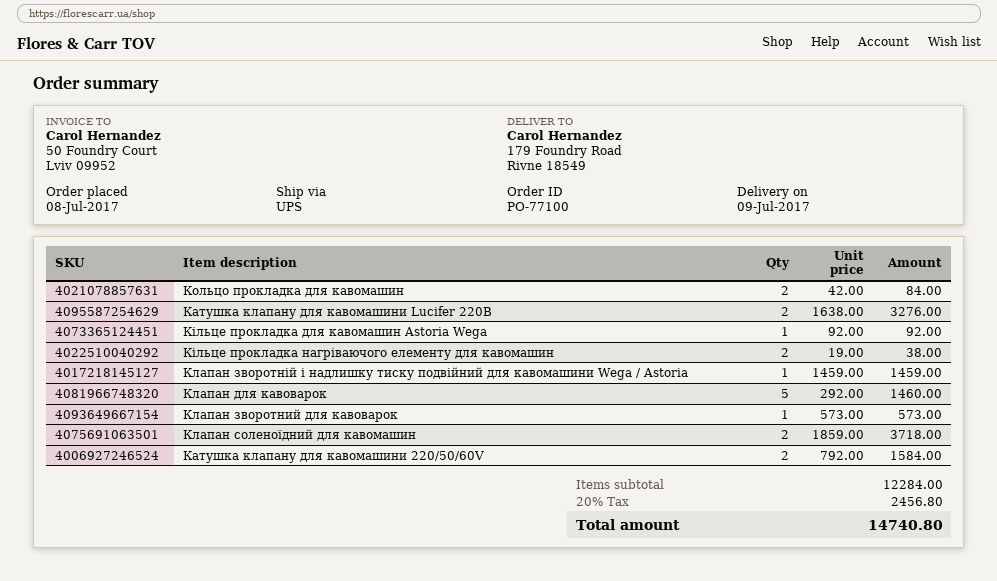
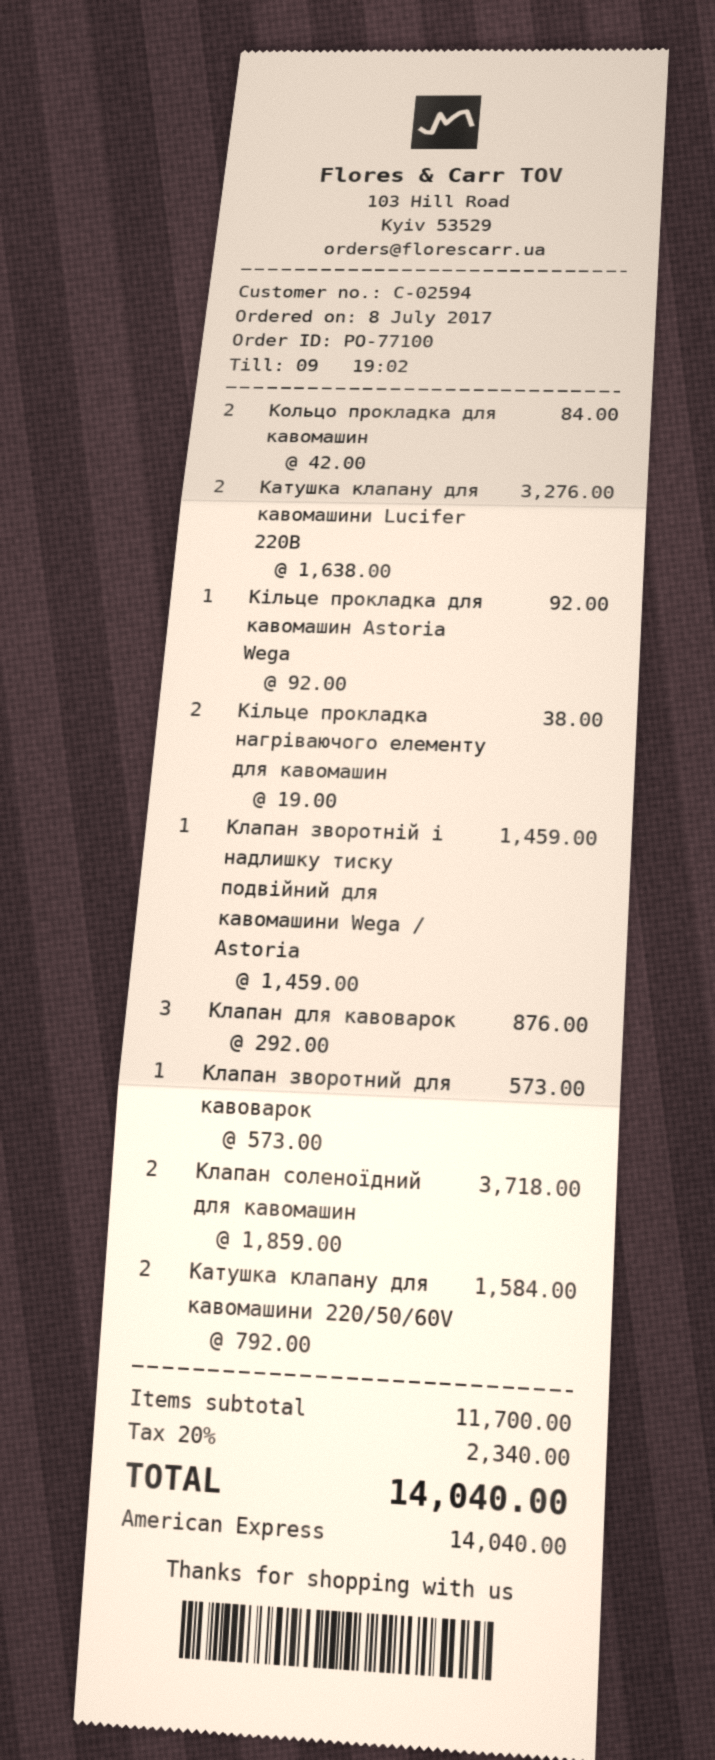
Клапан для кавоварок: 5 x 292.00 = 1460.00 -> 3 x 292.00 = 876.00
subtotal: 12284.00 -> 11700.00
tax: 20% = 2456.80 -> 20% = 2340.00
total: 14740.80 -> 14040.00

